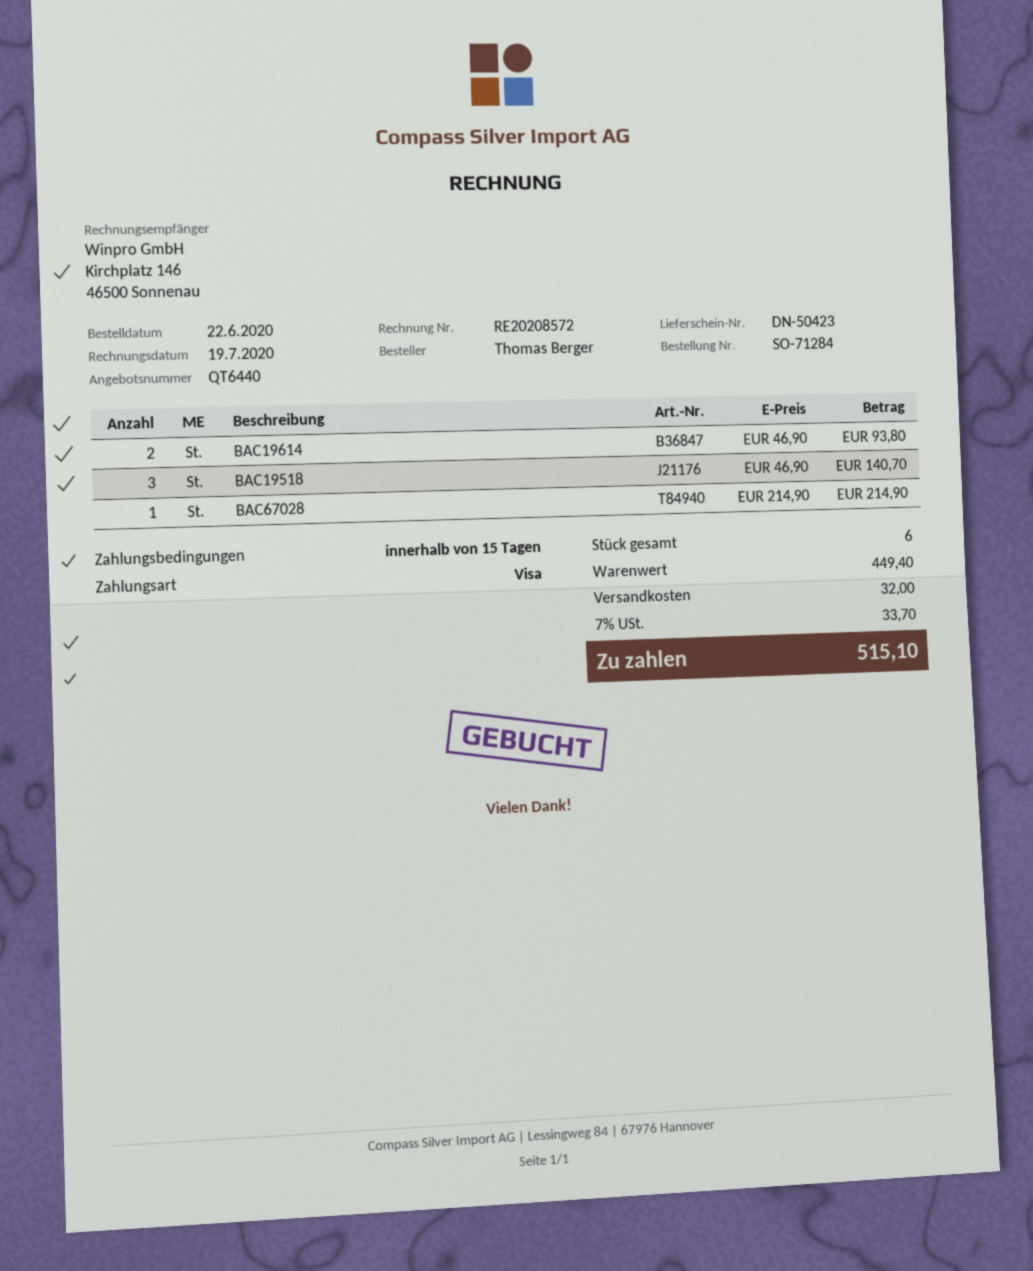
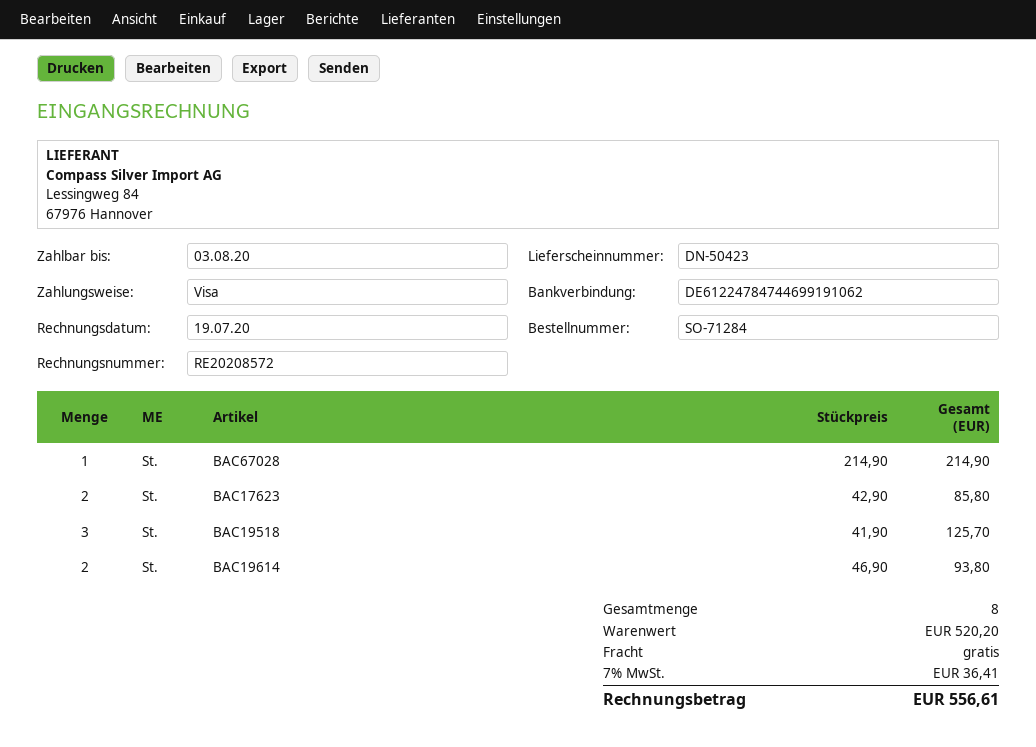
BAC19518: 3 x 46.90 = 140.70 -> 3 x 41.90 = 125.70
BAC17623: none -> 2 x 42.90 = 85.80
total quantity: 6 -> 8
subtotal: 449.40 -> 520.20
shipping: 32.00 -> 0.00
tax: 7% = 33.70 -> 7% = 36.41
total: 515.10 -> 556.61

